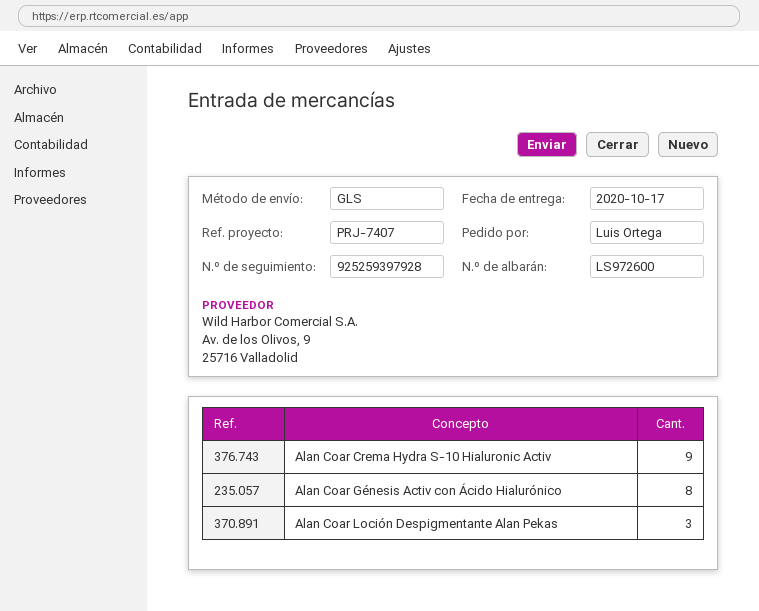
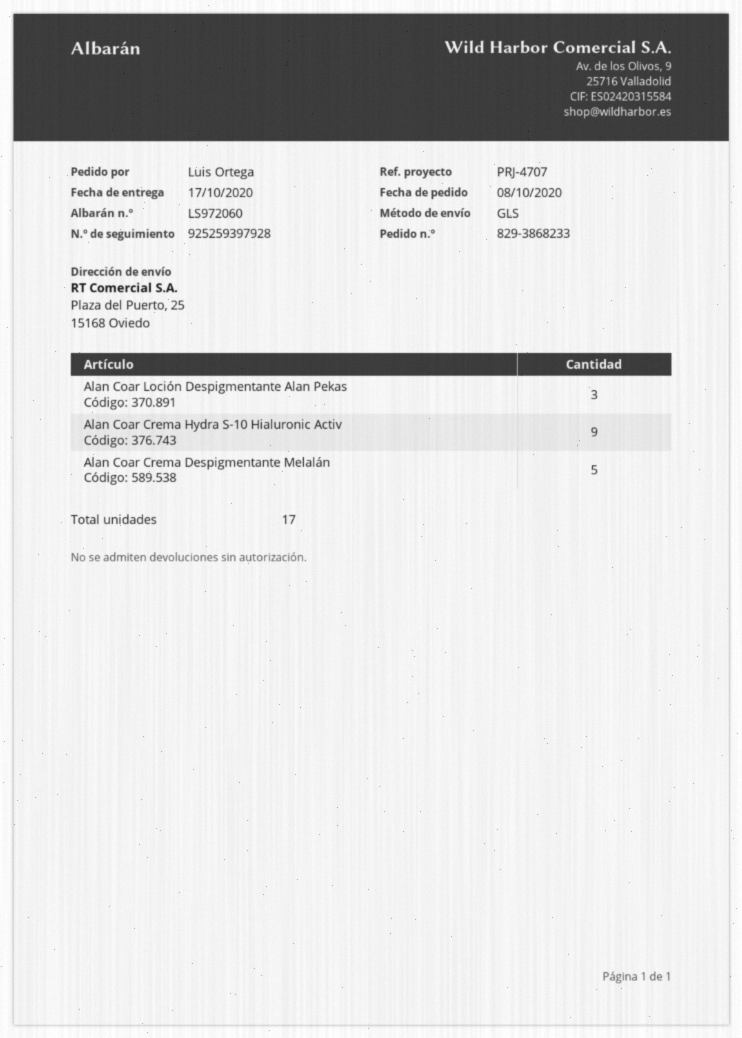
delivery note number: LS972600 -> LS972060
reference: PRJ-7407 -> PRJ-4707
Alan Coar Génesis Activ con Ácido Hialurónico: 8 -> none
Alan Coar Crema Despigmentante Melalán: none -> 5

